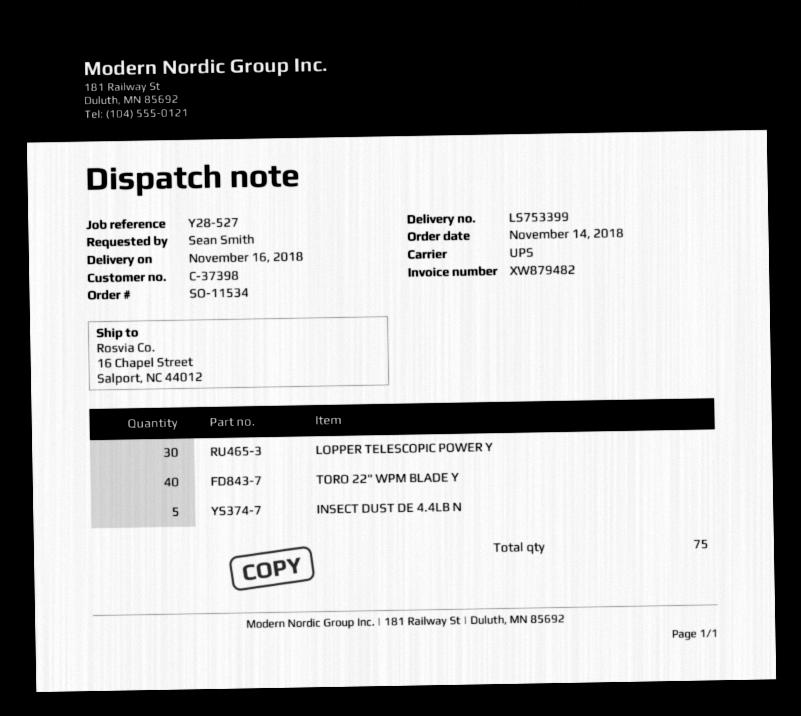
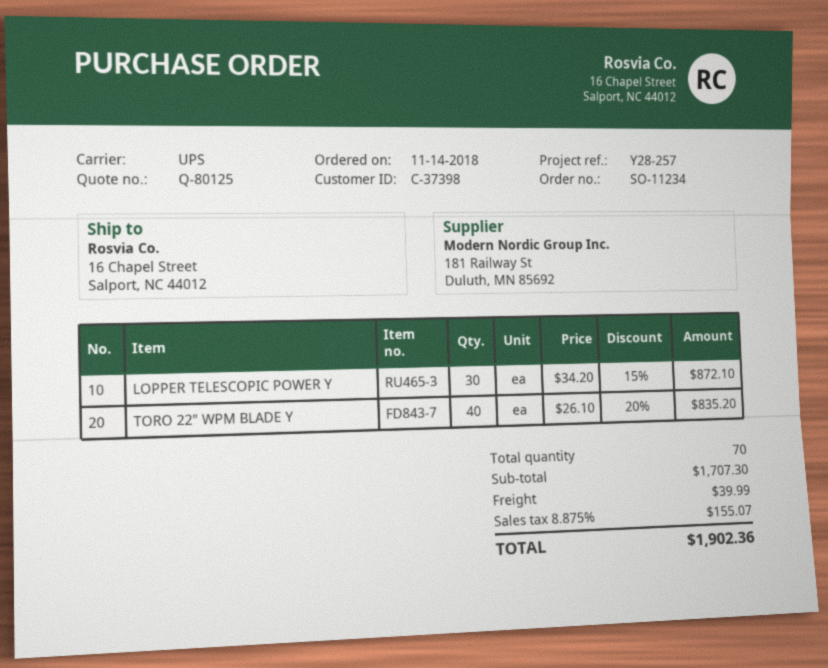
order number: SO-11534 -> SO-11234
reference: Y28-527 -> Y28-257
INSECT DUST DE 4.4LB N: 5 -> none
total quantity: 75 -> 70

